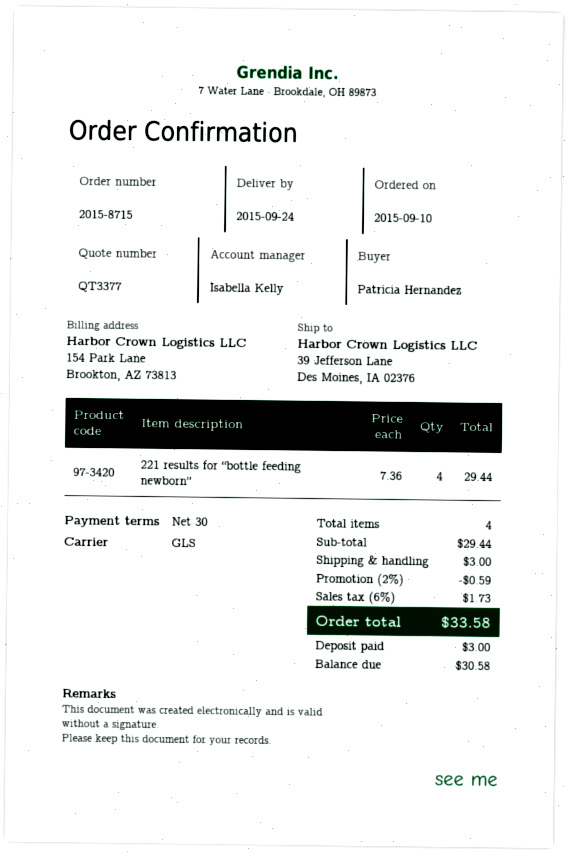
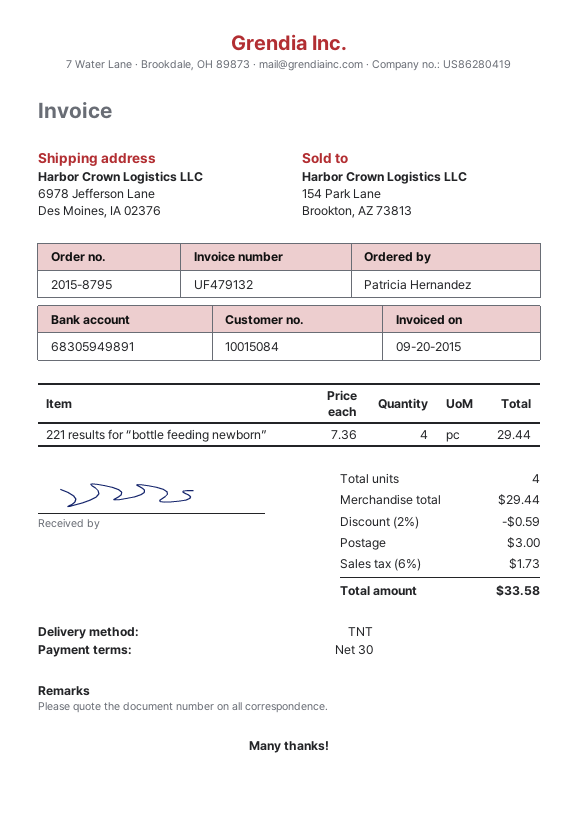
order number: 2015-8715 -> 2015-8795
shipping method: GLS -> TNT
ship to: 39 Jefferson Lane, Des Moines, IA 02376 -> 6978 Jefferson Lane, Des Moines, IA 02376

